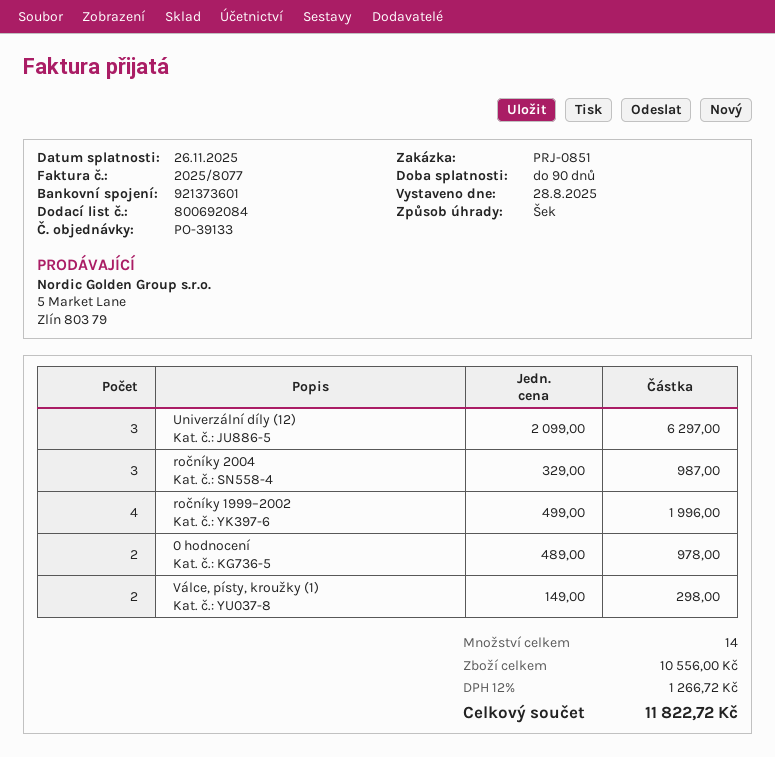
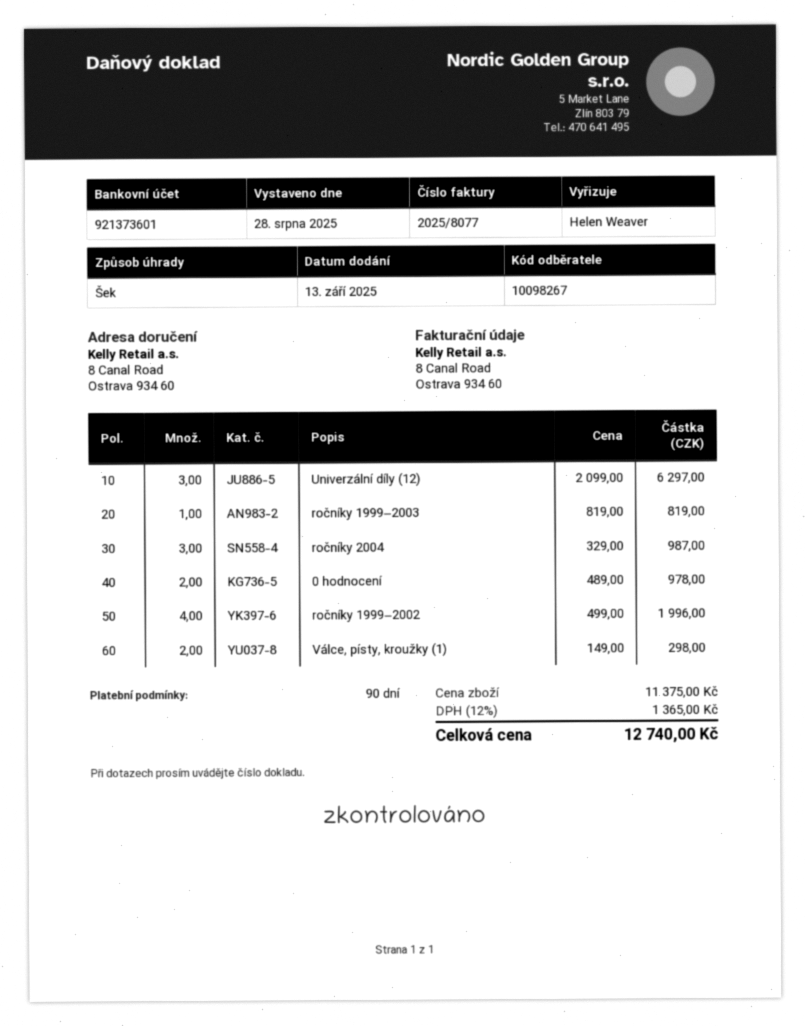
ročníky 1999–2003: none -> 1 x 819.00 = 819.00
subtotal: 10556.00 -> 11375.00
tax: 12% = 1266.72 -> 12% = 1365.00
total: 11822.72 -> 12740.00

